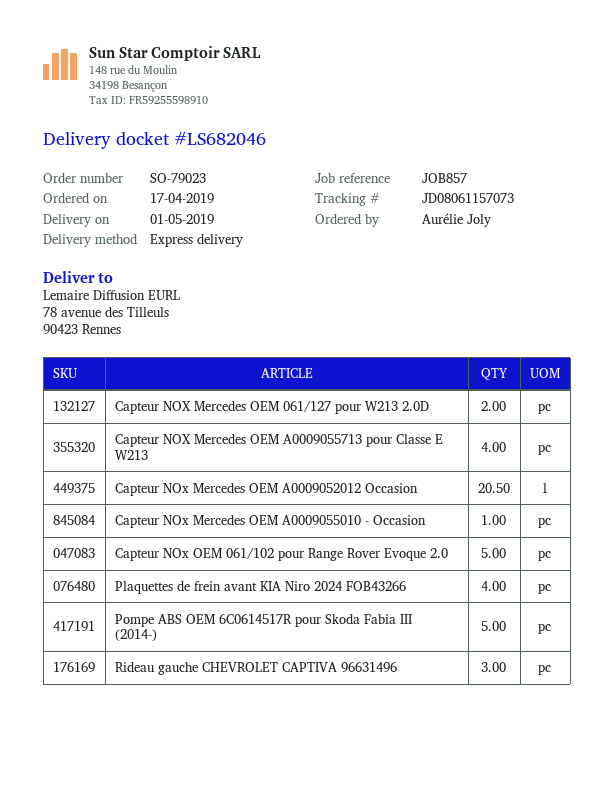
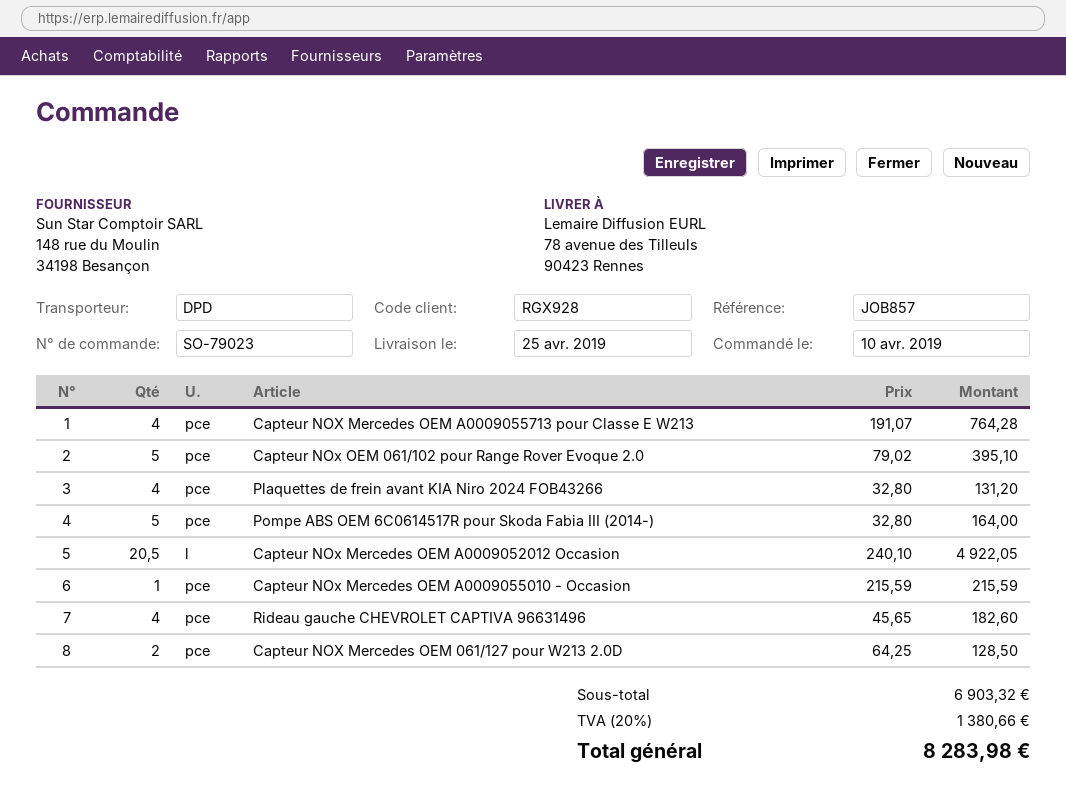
order date: 2019-04-17 -> 2019-04-10
delivery date: 2019-05-01 -> 2019-04-25
shipping method: express -> DPD
Rideau gauche CHEVROLET CAPTIVA 96631496: 3 -> 4

